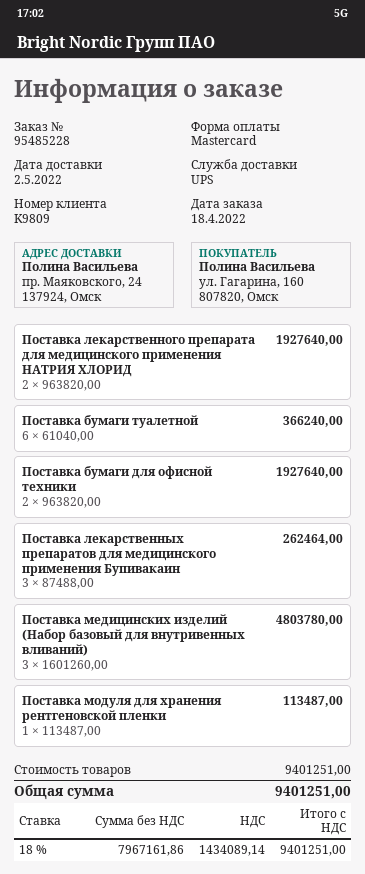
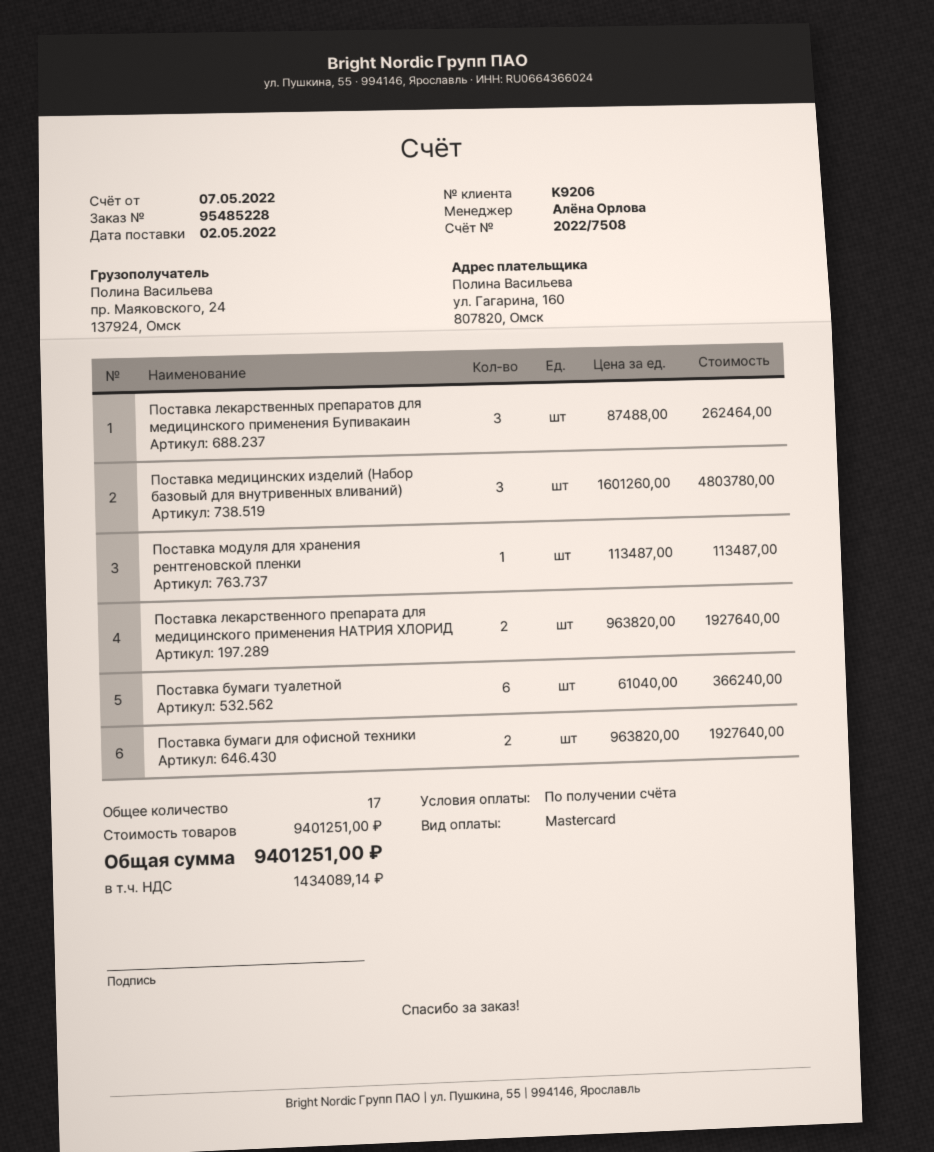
customer number: K9809 -> K9206

